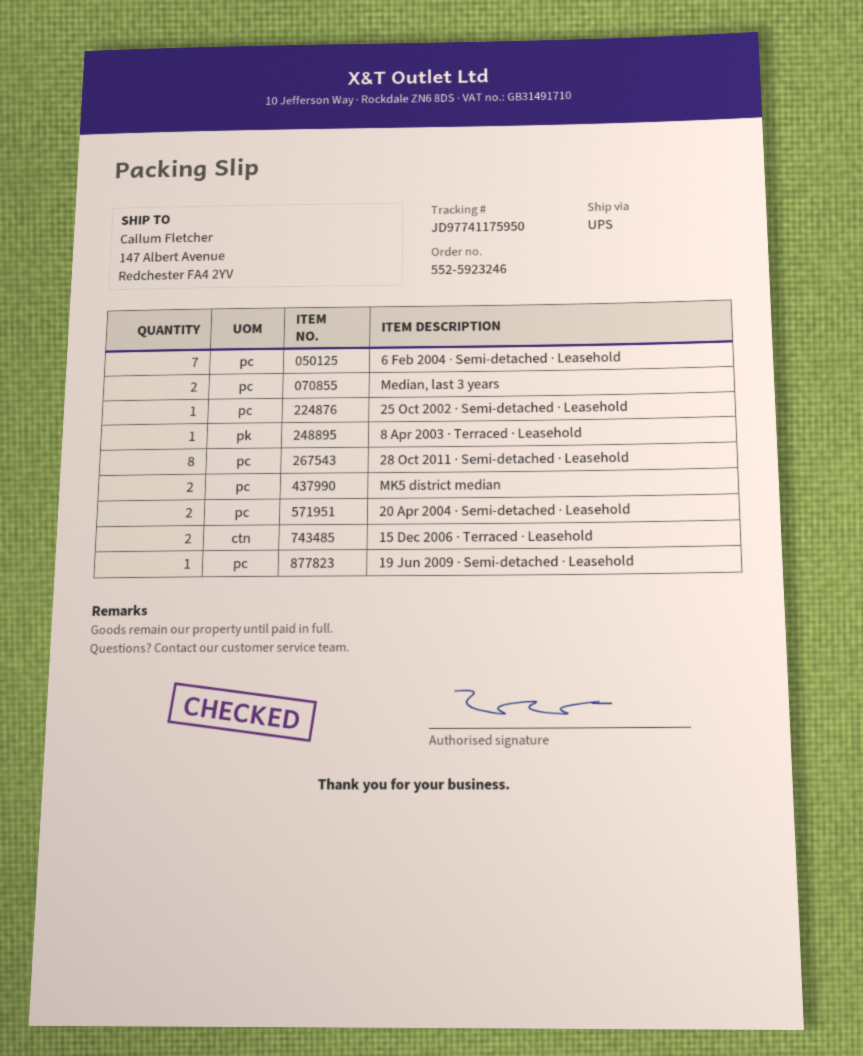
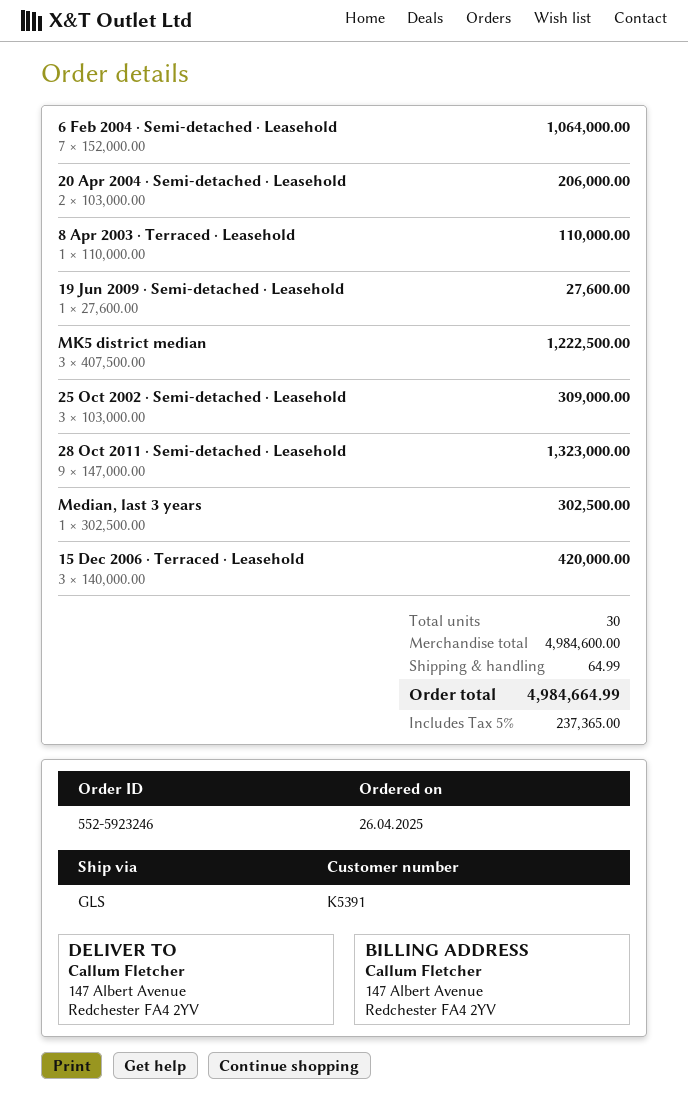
shipping method: UPS -> GLS
Median, last 3 years: 2 -> 1
25 Oct 2002 · Semi-detached · Leasehold: 1 -> 3
28 Oct 2011 · Semi-detached · Leasehold: 8 -> 9
MK5 district median: 2 -> 3
15 Dec 2006 · Terraced · Leasehold: 2 -> 3

